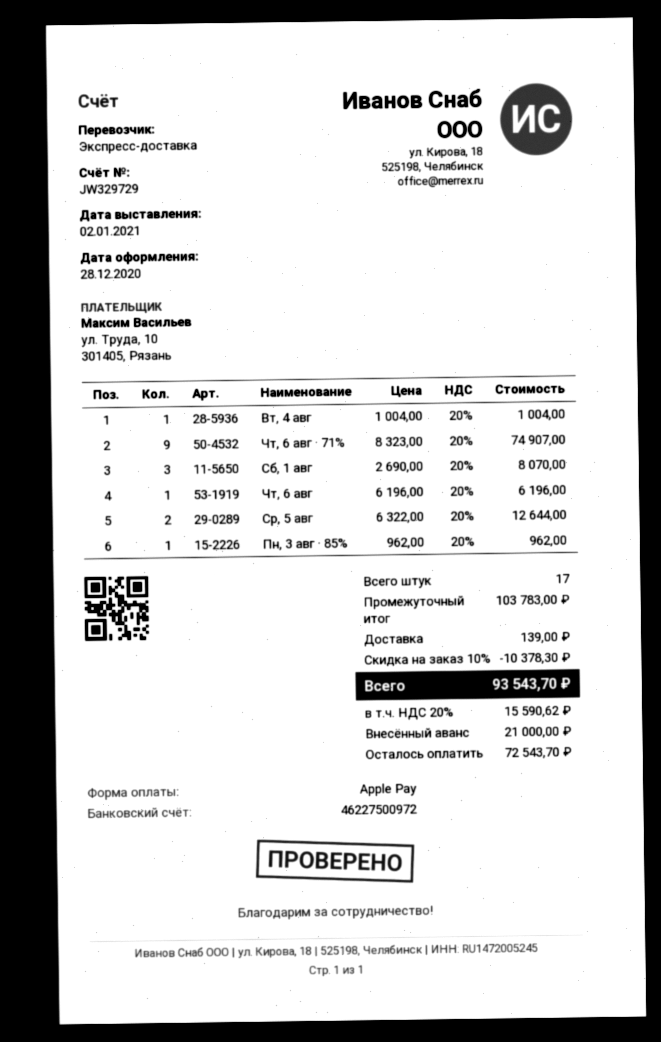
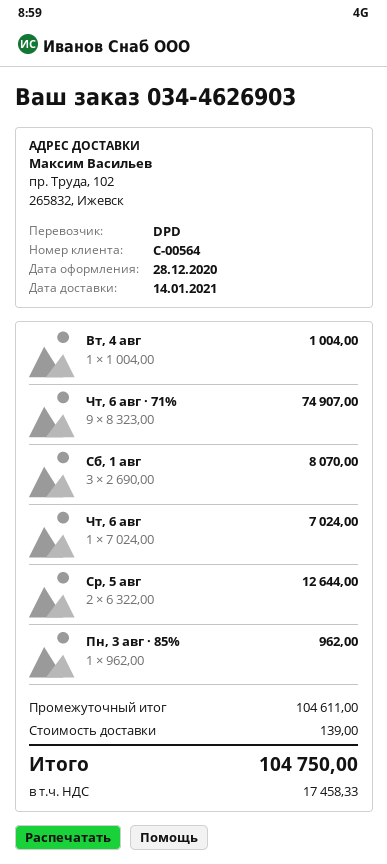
shipping method: express -> DPD
Чт, 6 авг: 1 x 6196.00 = 6196.00 -> 1 x 7024.00 = 7024.00
subtotal: 103783.00 -> 104611.00
discount: 10% = 10378.30 -> none
tax: 15590.62 -> 17458.33
total: 93543.70 -> 104750.00

